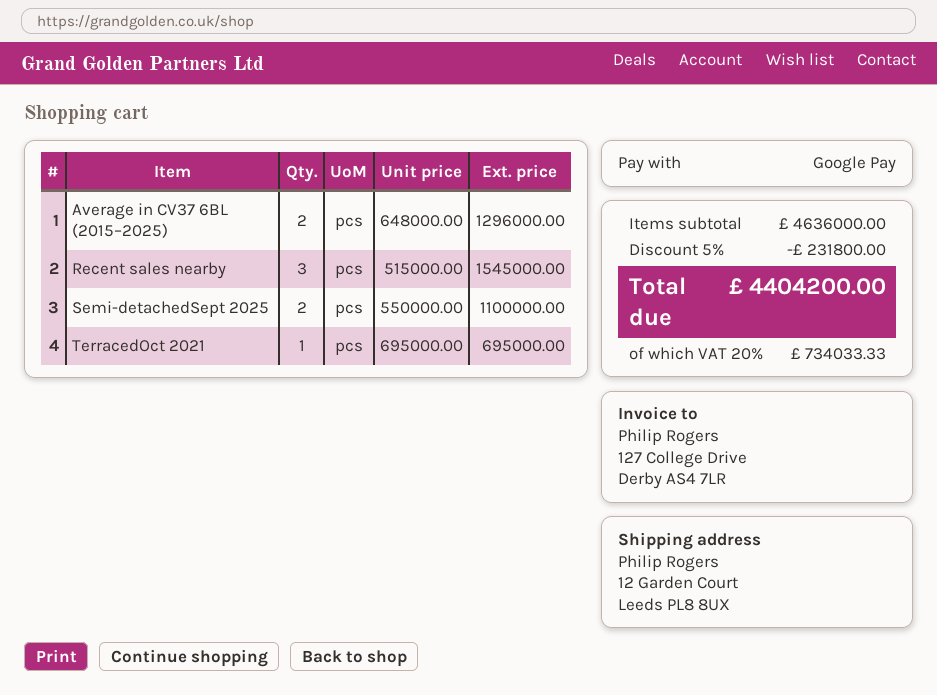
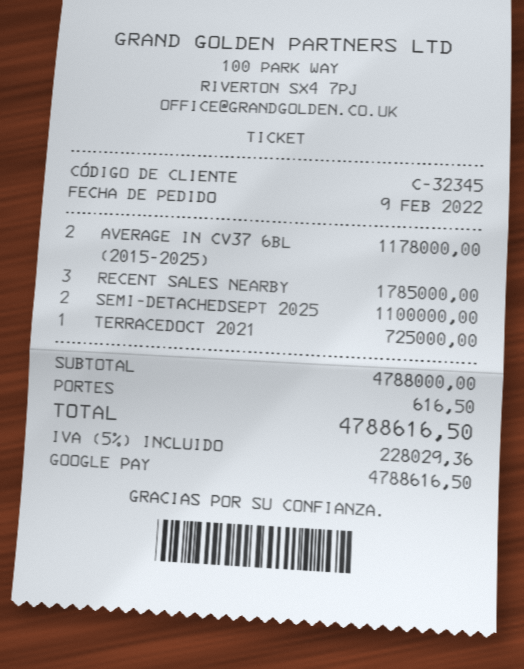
Average in CV37 6BL (2015–2025): 2 for 1296000.00 -> 2 for 1178000.00
Recent sales nearby: 3 for 1545000.00 -> 3 for 1785000.00
TerracedOct 2021: 1 for 695000.00 -> 1 for 725000.00
subtotal: 4636000.00 -> 4788000.00
discount: 5% = 231800.00 -> none
shipping: none -> 616.50
tax: 20% = 734033.33 -> 5% = 228029.36
total: 4404200.00 -> 4788616.50

